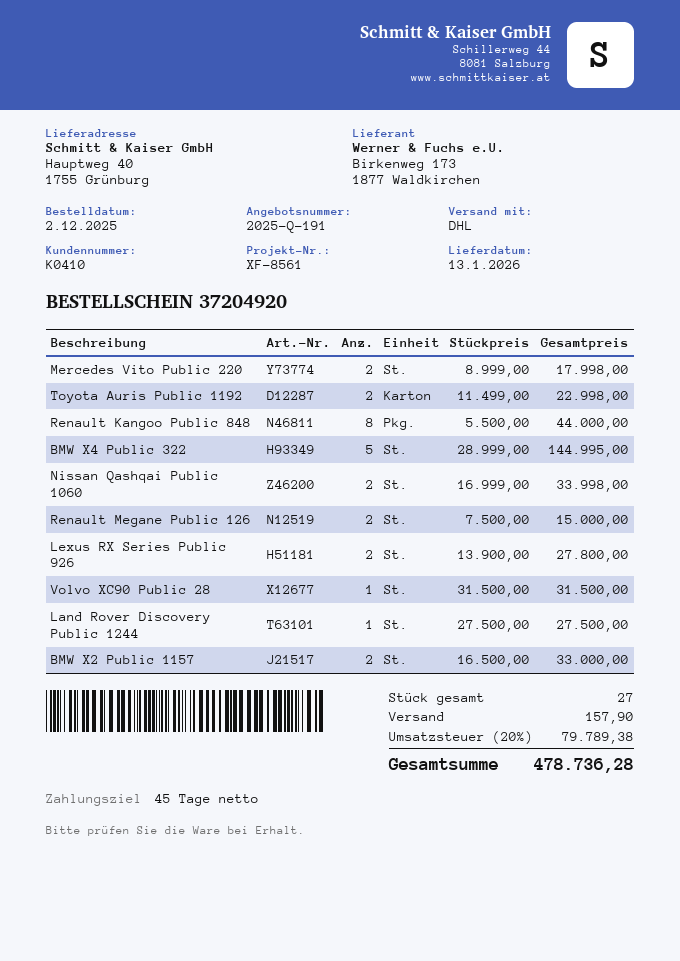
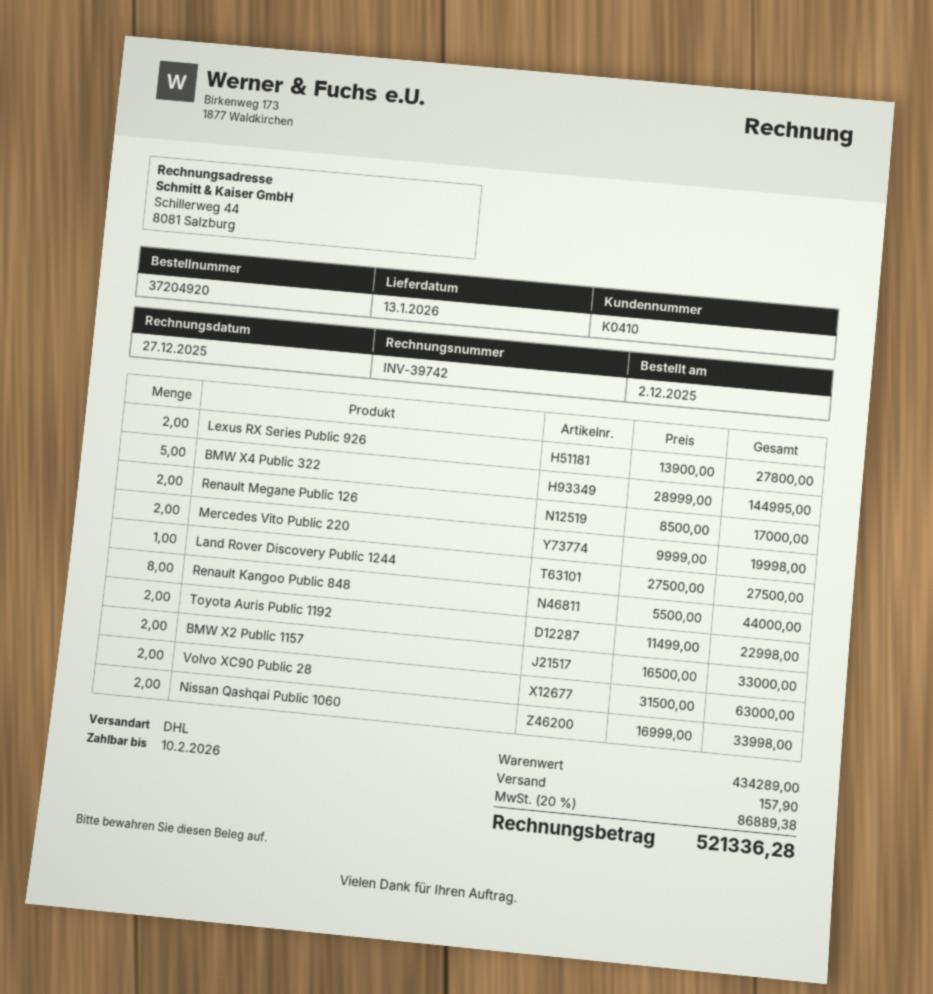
Mercedes Vito Public 220: 2 x 8999.00 = 17998.00 -> 2 x 9999.00 = 19998.00
Renault Megane Public 126: 2 x 7500.00 = 15000.00 -> 2 x 8500.00 = 17000.00
Volvo XC90 Public 28: 1 x 31500.00 = 31500.00 -> 2 x 31500.00 = 63000.00
tax: 20% = 79789.38 -> 20% = 86889.38
total: 478736.28 -> 521336.28

